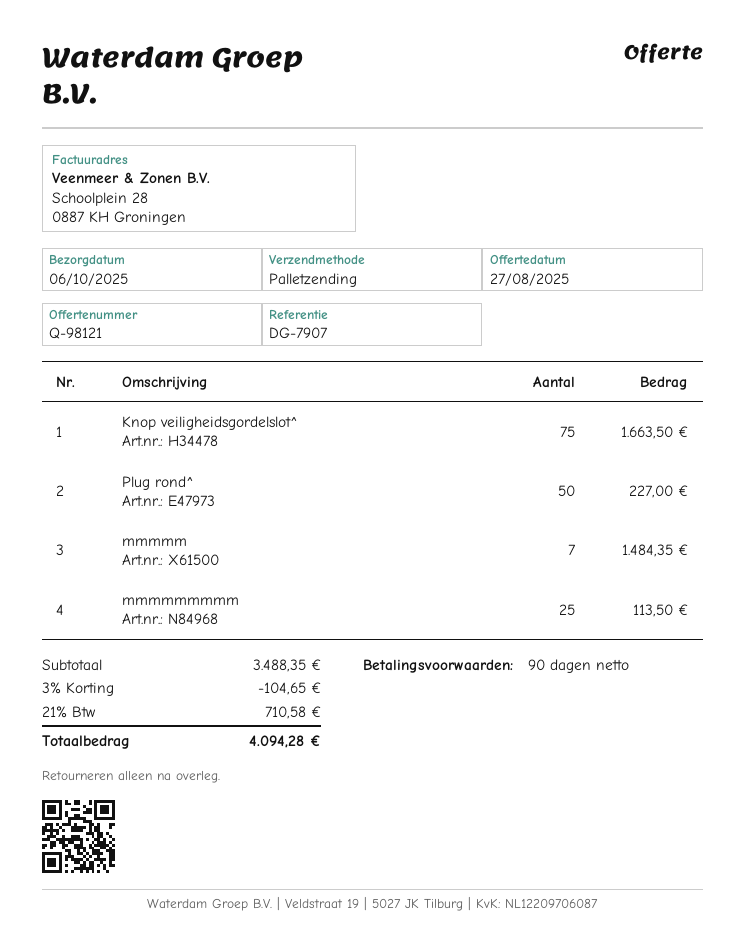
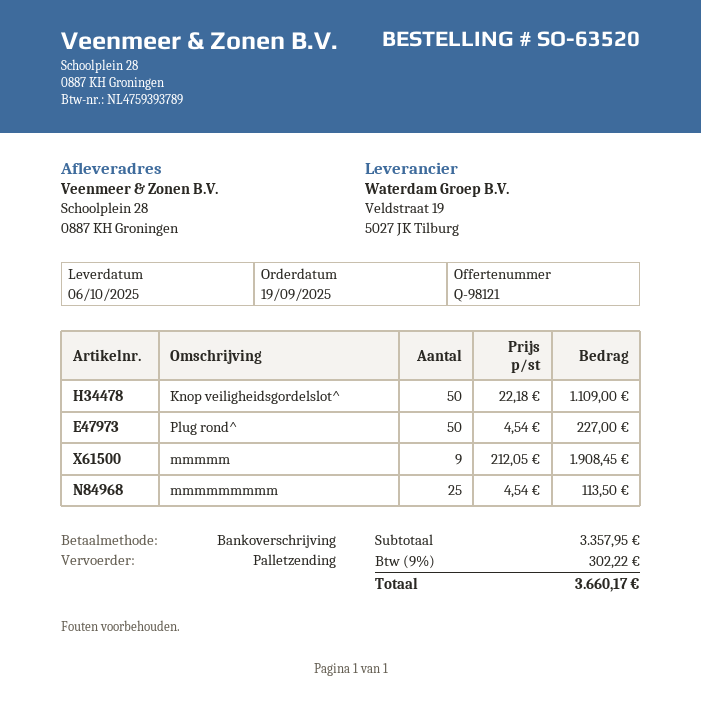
Knop veiligheidsgordelslot^: 75 for 1663.50 -> 50 for 1109.00
mmmmm: 7 for 1484.35 -> 9 for 1908.45
subtotal: 3488.35 -> 3357.95
discount: 3% = 104.65 -> none
tax: 21% = 710.58 -> 9% = 302.22
total: 4094.28 -> 3660.17

